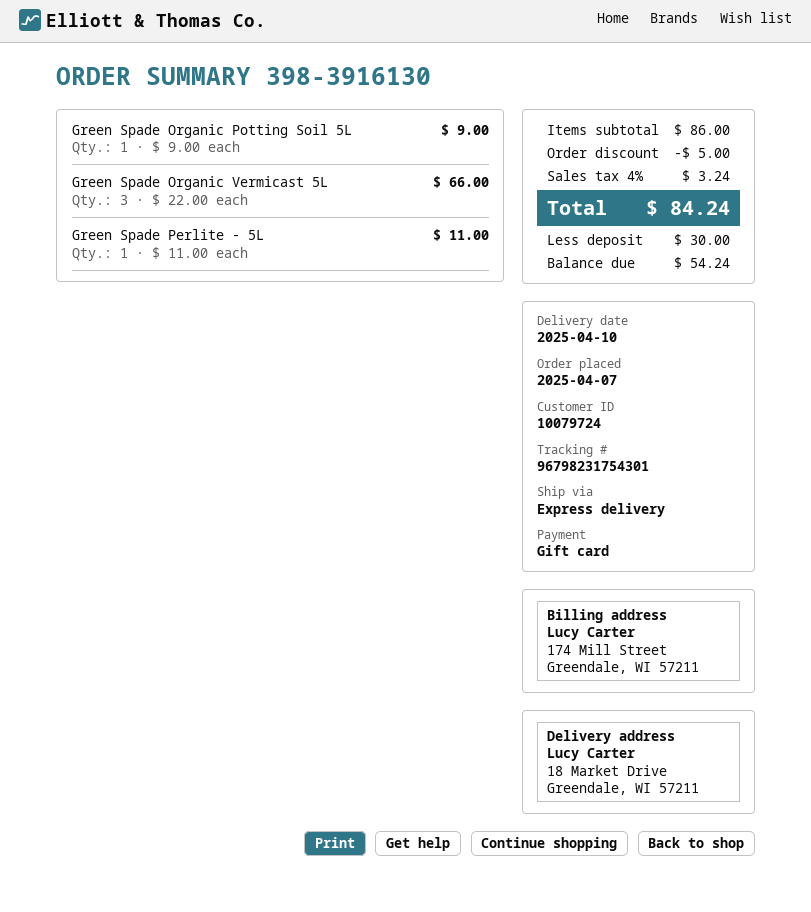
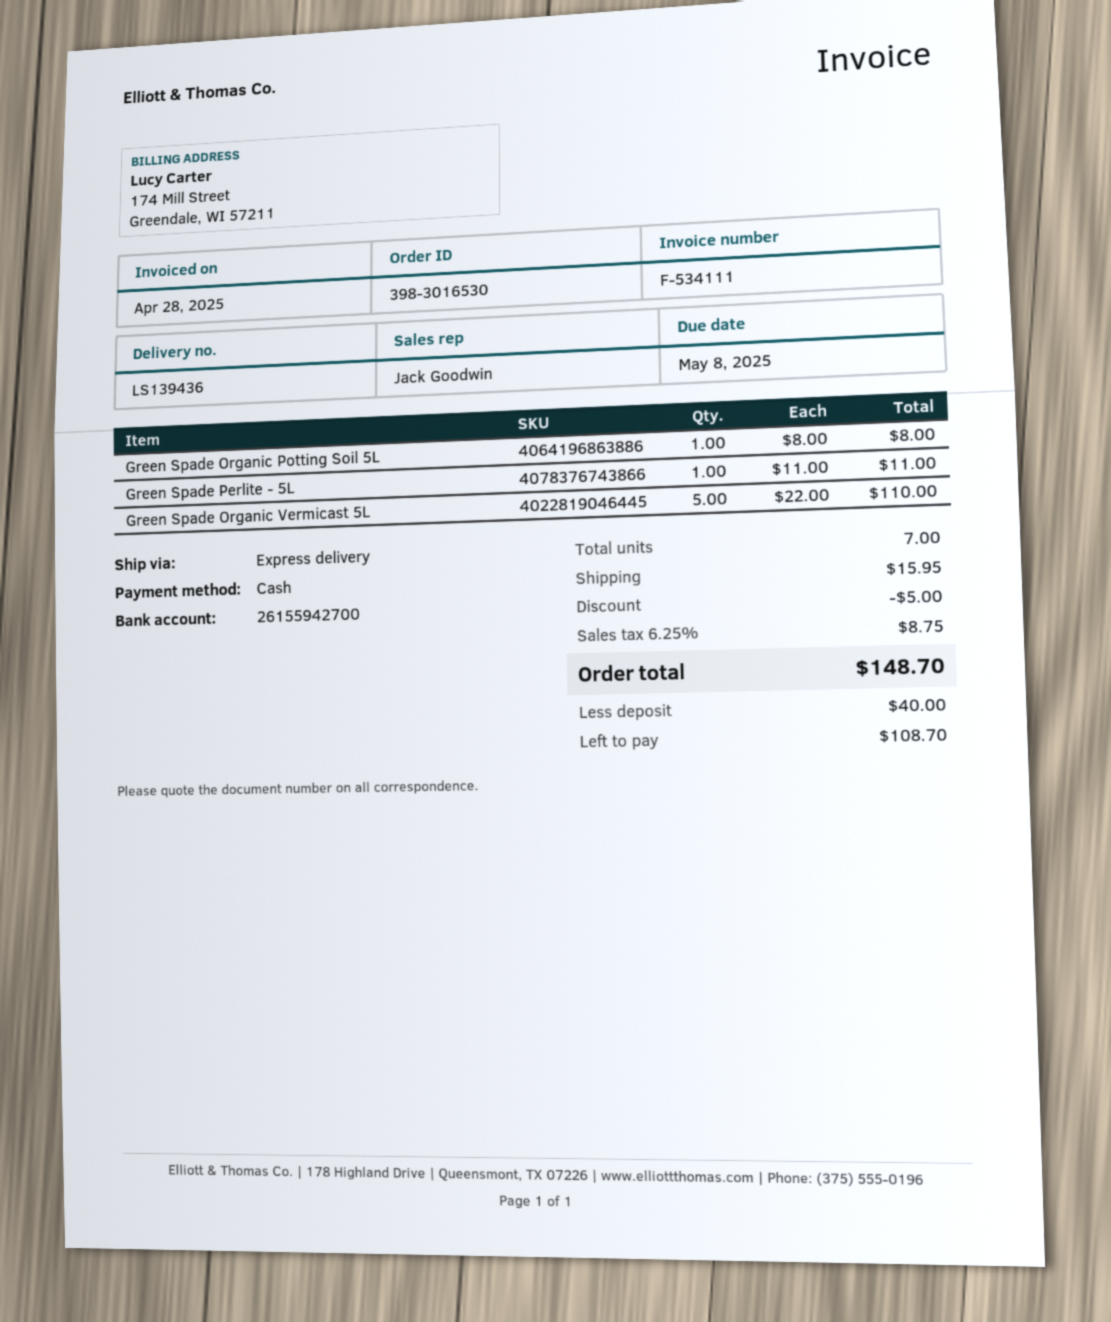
order number: 398-3916130 -> 398-3016530
payment method: gift card -> cash
Green Spade Organic Potting Soil 5L: 1 x 9.00 = 9.00 -> 1 x 8.00 = 8.00
Green Spade Organic Vermicast 5L: 3 x 22.00 = 66.00 -> 5 x 22.00 = 110.00
shipping: none -> 15.95
tax: 4% = 3.24 -> 6.25% = 8.75
total: 84.24 -> 148.70
deposit: 30.00 -> 40.00
balance: 54.24 -> 108.70

